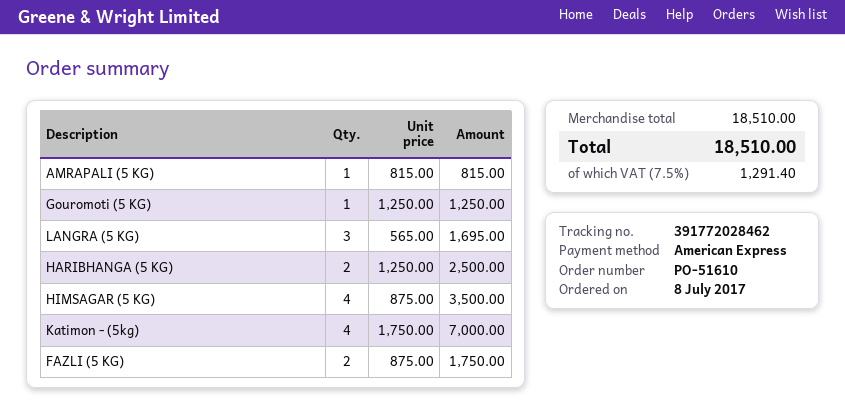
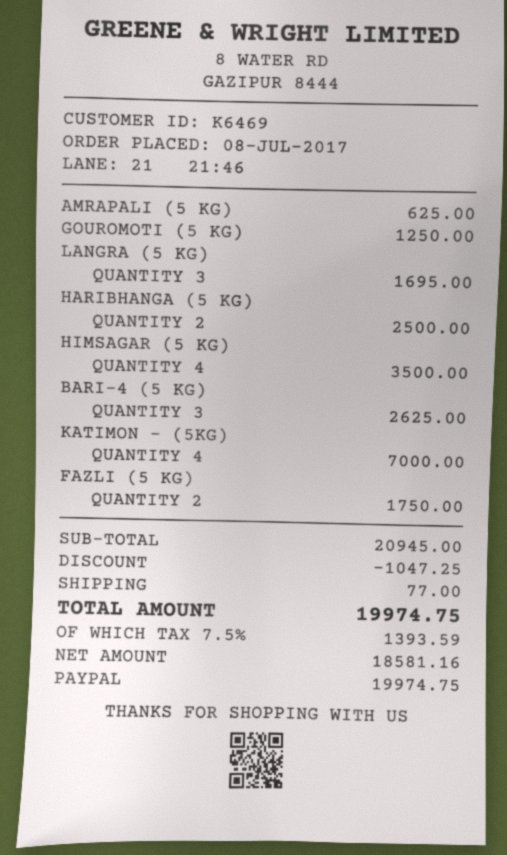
payment method: American Express -> PayPal
AMRAPALI (5 KG): 1 for 815.00 -> 1 for 625.00
BARI-4 (5 KG): none -> 3 for 2625.00
subtotal: 18510.00 -> 20945.00
discount: none -> 1047.25
shipping: none -> 77.00
tax: 7.5% = 1291.40 -> 7.5% = 1393.59
total: 18510.00 -> 19974.75

